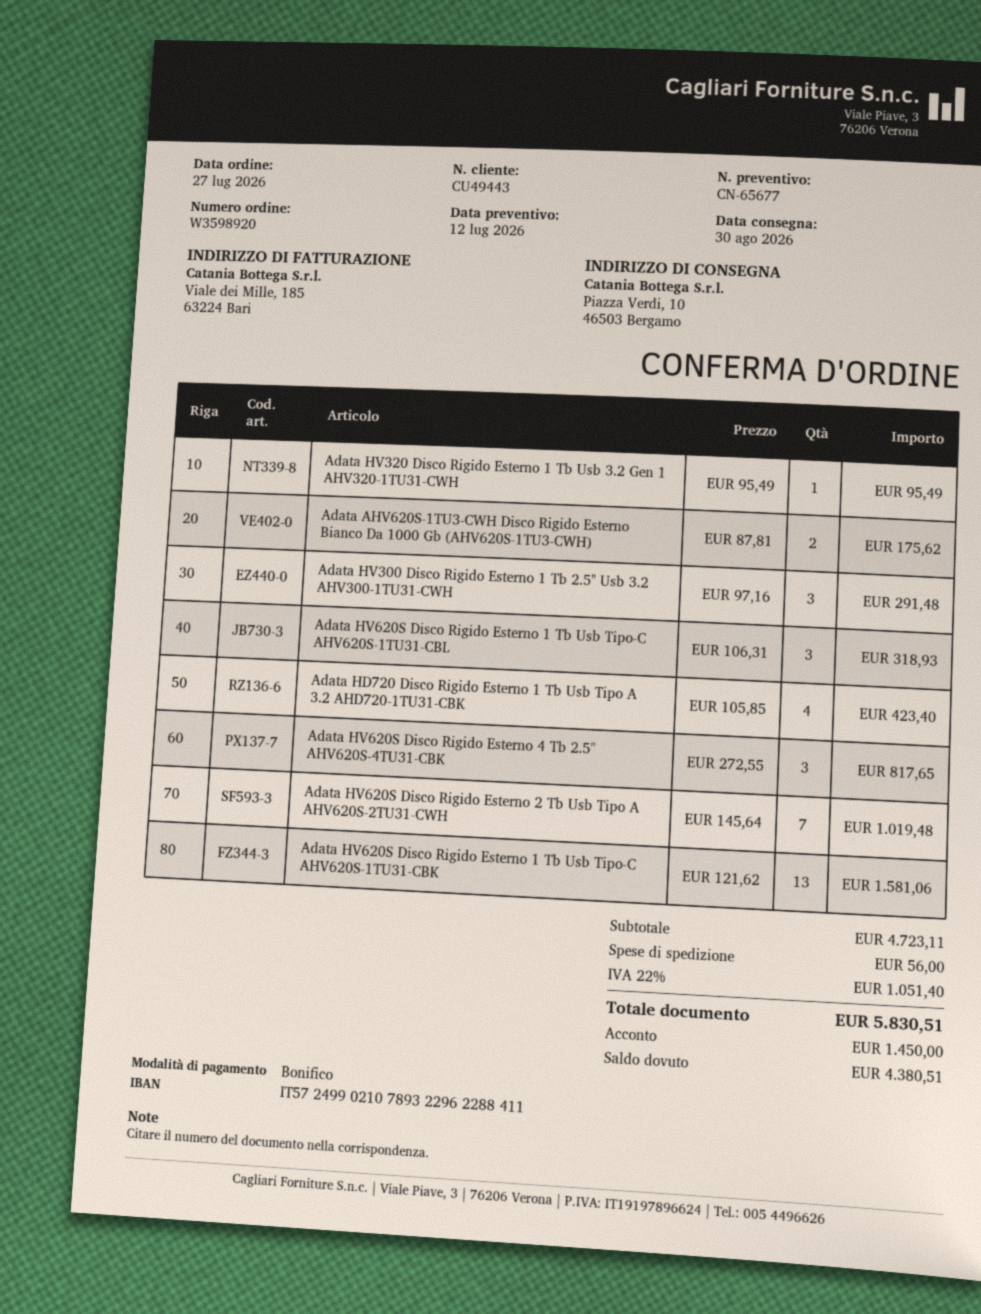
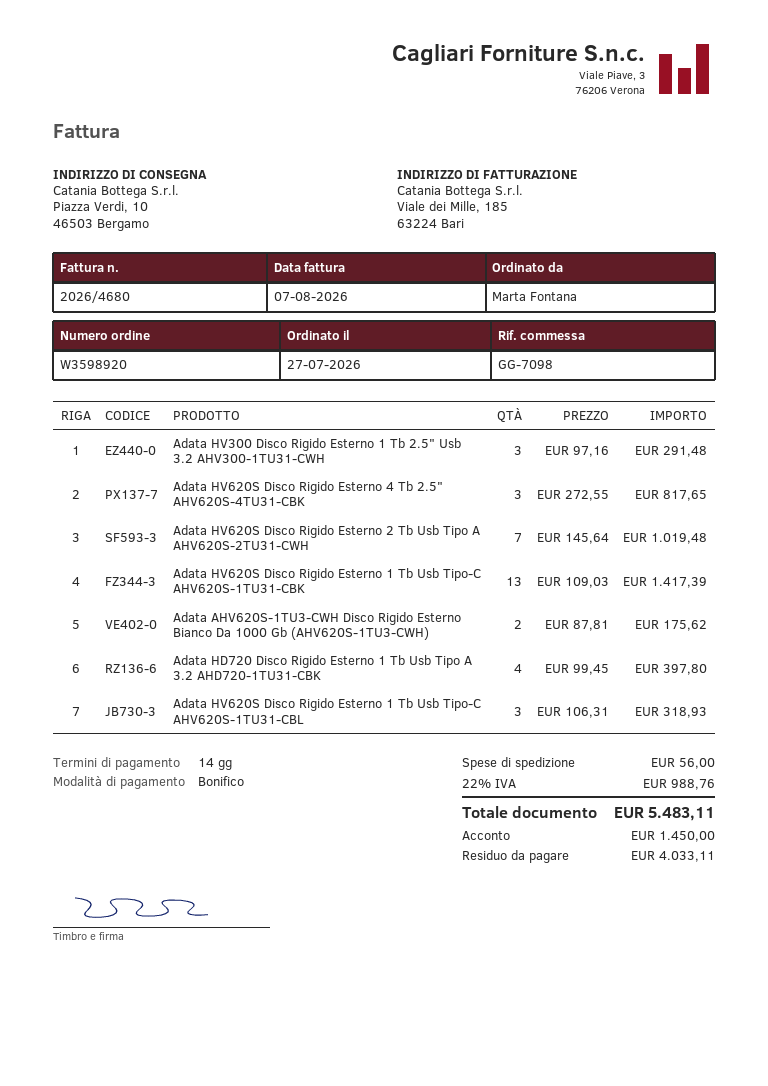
Adata HV320 Disco Rigido Esterno 1 Tb Usb 3.2 Gen 1 AHV320-1TU31-CWH: 1 x 95.49 = 95.49 -> none
Adata HD720 Disco Rigido Esterno 1 Tb Usb Tipo A 3.2 AHD720-1TU31-CBK: 4 x 105.85 = 423.40 -> 4 x 99.45 = 397.80
Adata HV620S Disco Rigido Esterno 1 Tb Usb Tipo-C AHV620S-1TU31-CBK: 13 x 121.62 = 1581.06 -> 13 x 109.03 = 1417.39
tax: 22% = 1051.40 -> 22% = 988.76
total: 5830.51 -> 5483.11
balance: 4380.51 -> 4033.11

